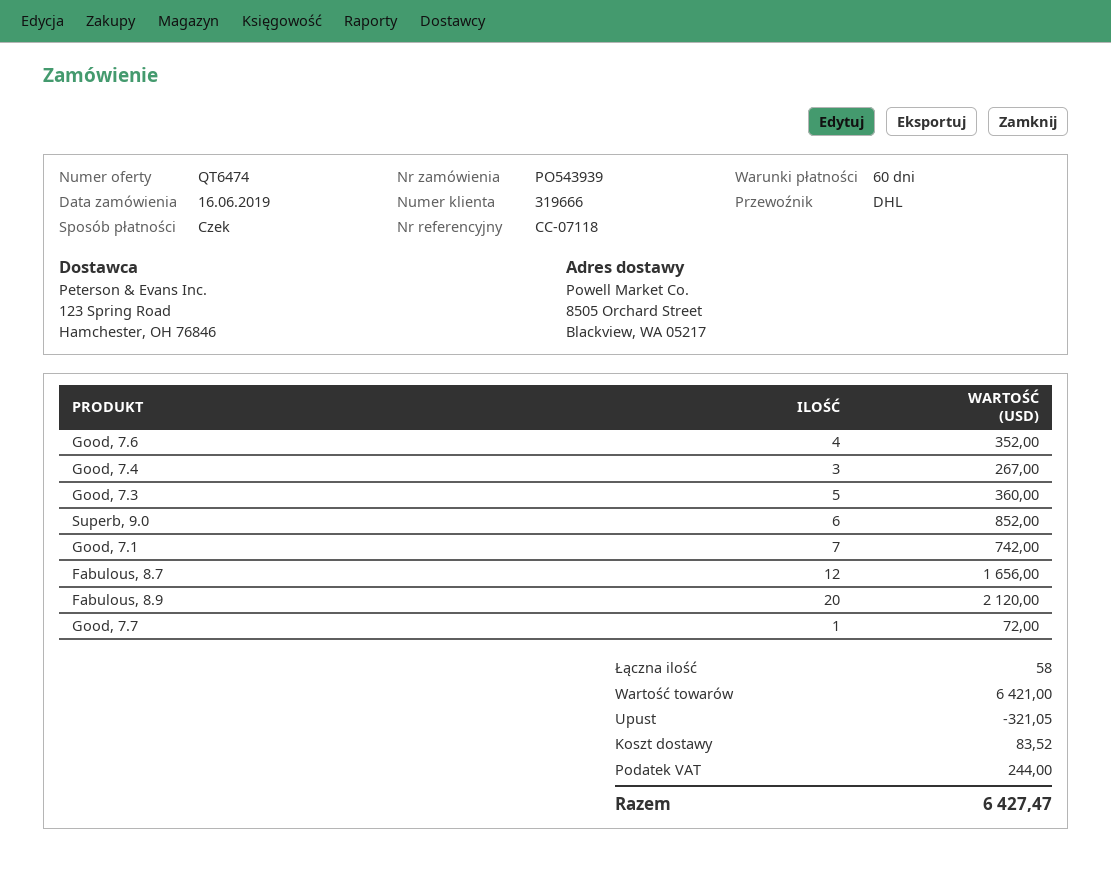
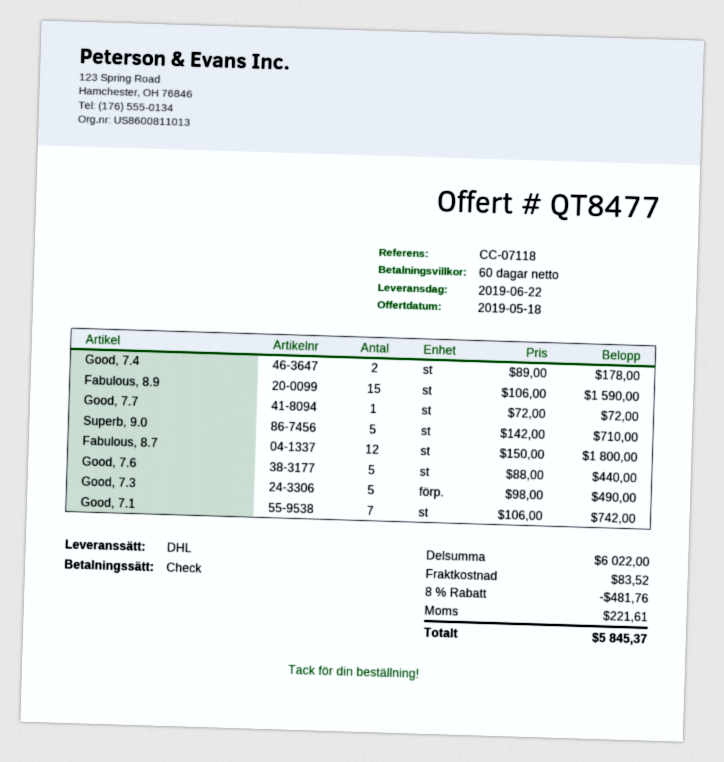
quote number: QT6474 -> QT8477
Good, 7.6: 4 for 352.00 -> 5 for 440.00
Good, 7.4: 3 for 267.00 -> 2 for 178.00
Good, 7.3: 5 for 360.00 -> 5 for 490.00
Superb, 9.0: 6 for 852.00 -> 5 for 710.00
Fabulous, 8.7: 12 for 1656.00 -> 12 for 1800.00
Fabulous, 8.9: 20 for 2120.00 -> 15 for 1590.00
subtotal: 6421.00 -> 6022.00
discount: 321.05 -> 481.76
tax: 244.00 -> 221.61
total: 6427.47 -> 5845.37

